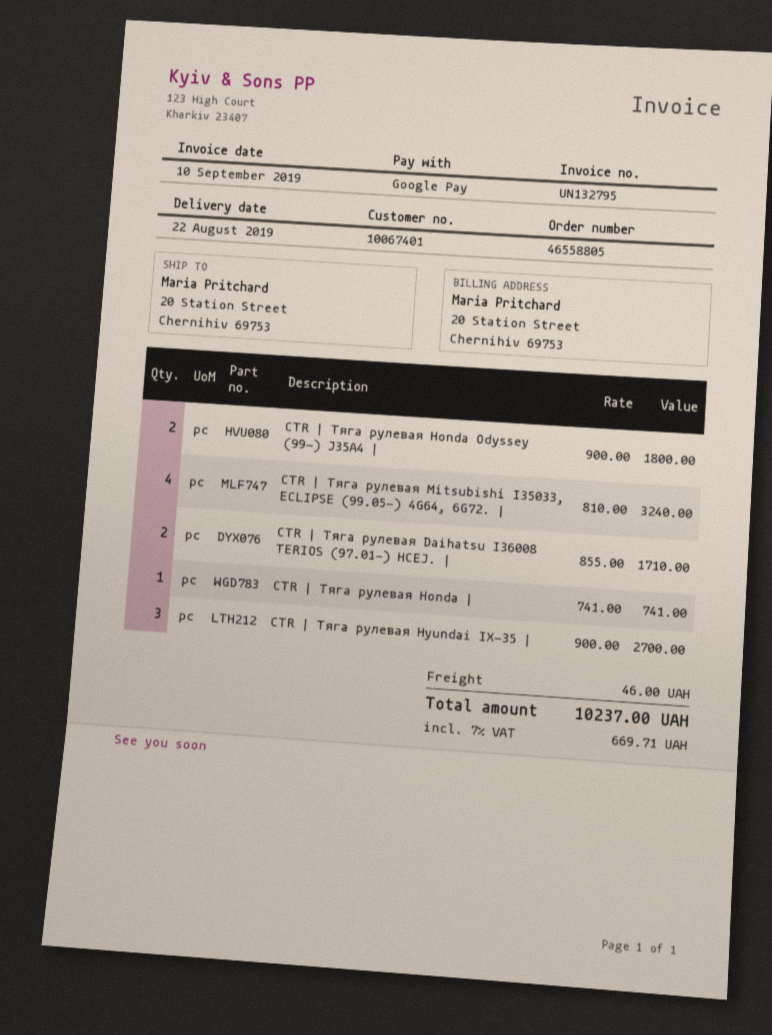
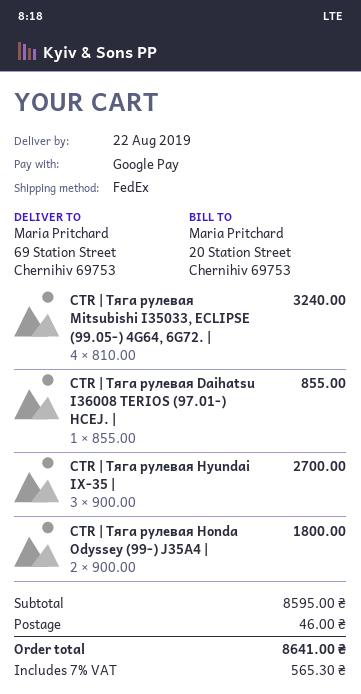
ship to: 20 Station Street, Chernihiv 69753 -> 69 Station Street, Chernihiv 69753
CTR | Тяга рулевая Daihatsu I36008 TERIOS (97.01-) HCEJ. |: 2 x 855.00 = 1710.00 -> 1 x 855.00 = 855.00
CTR | Тяга рулевая Honda |: 1 x 741.00 = 741.00 -> none
tax: 7% = 669.71 -> 7% = 565.30
total: 10237.00 -> 8641.00

